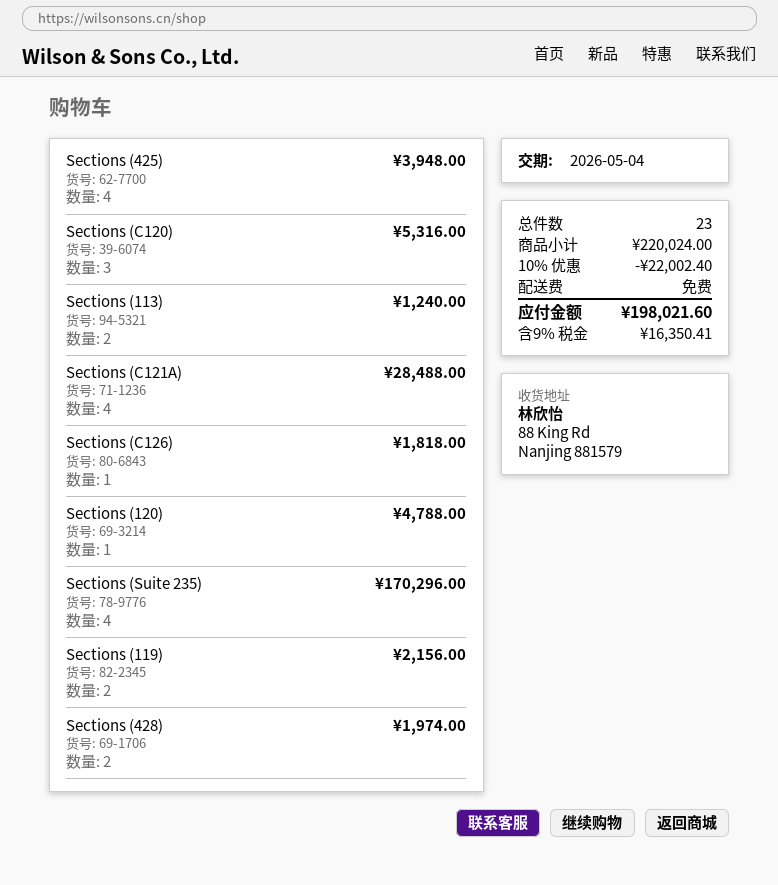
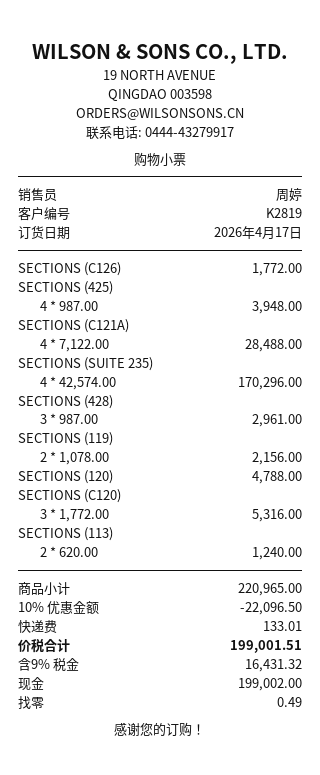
Sections (C126): 1 for 1818.00 -> 1 for 1772.00
Sections (428): 2 for 1974.00 -> 3 for 2961.00
subtotal: 220024.00 -> 220965.00
discount: 10% = 22002.40 -> 10% = 22096.50
shipping: 0.00 -> 133.01
tax: 9% = 16350.41 -> 9% = 16431.32
total: 198021.60 -> 199001.51

